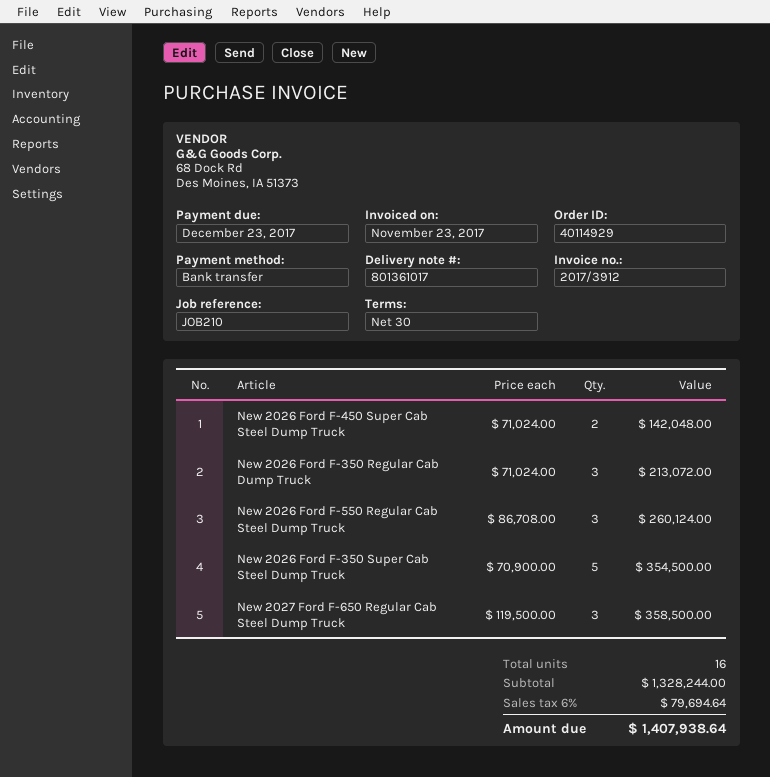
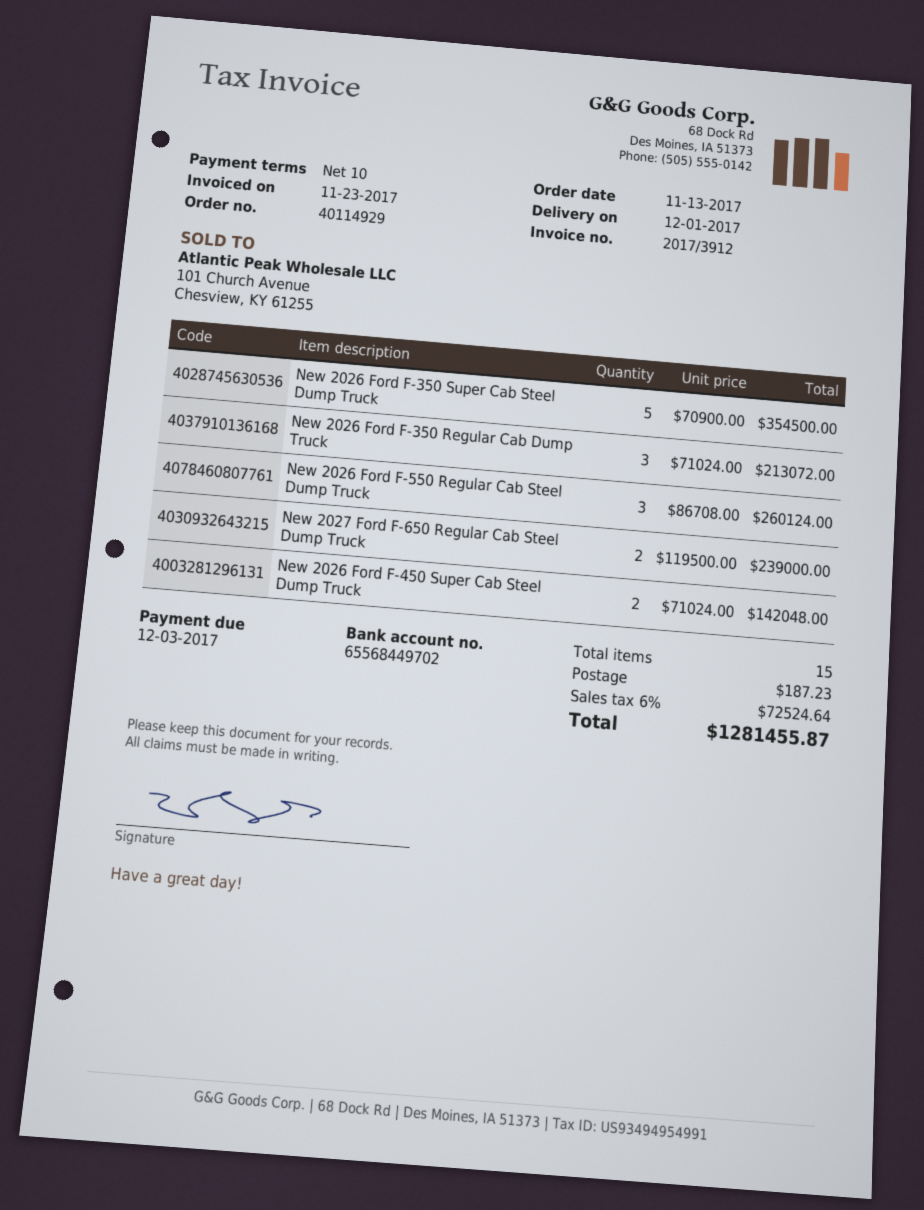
payment terms: 30 days -> 10 days
due date: 2017-12-23 -> 2017-12-03
New 2027 Ford F-650 Regular Cab Steel Dump Truck: 3 x 119500.00 = 358500.00 -> 2 x 119500.00 = 239000.00
total quantity: 16 -> 15
shipping: none -> 187.23
tax: 6% = 79694.64 -> 6% = 72524.64
total: 1407938.64 -> 1281455.87

